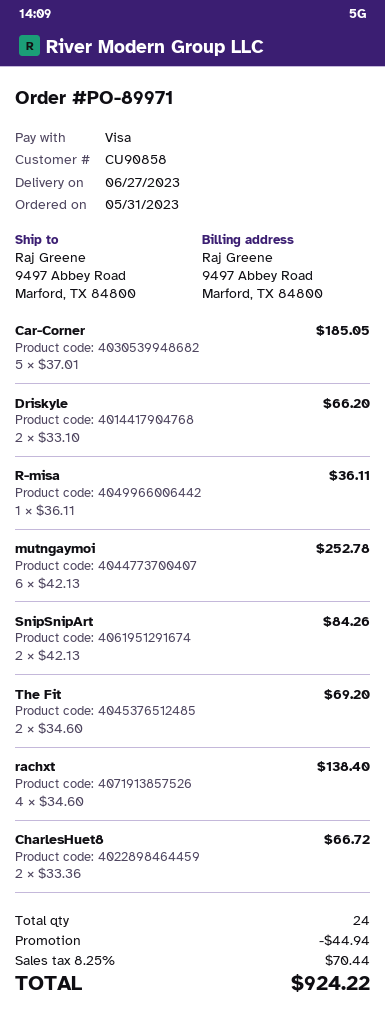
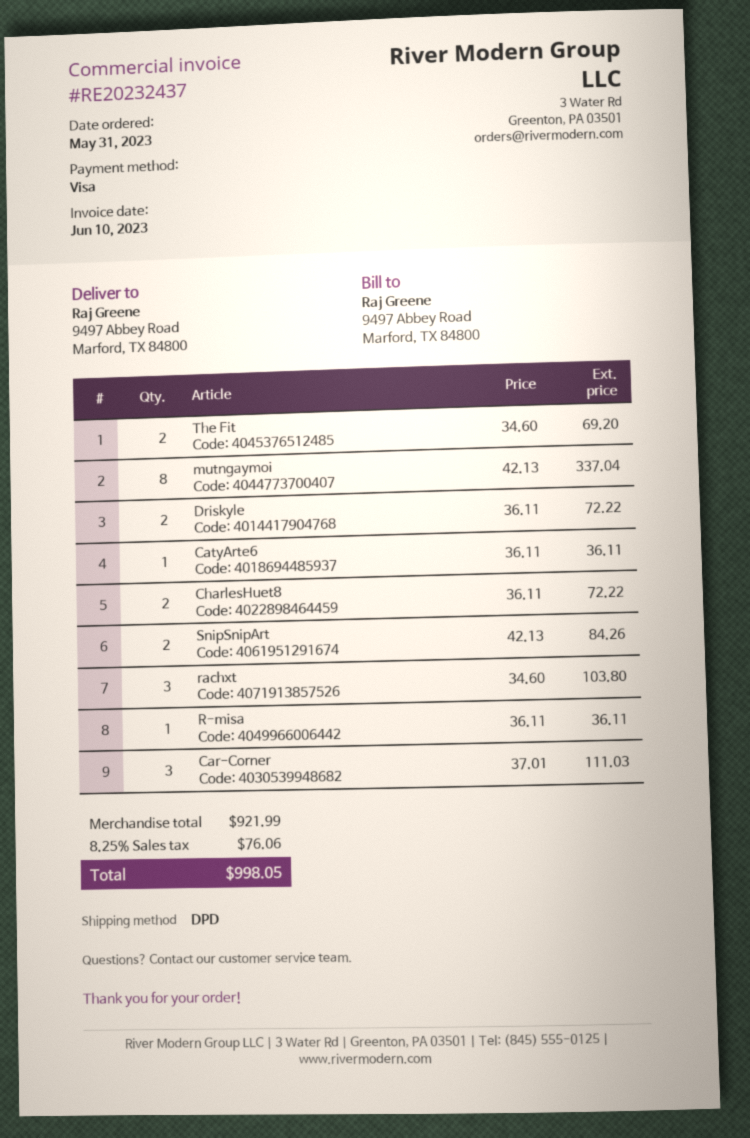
Car-Corner: 5 x 37.01 = 185.05 -> 3 x 37.01 = 111.03
Driskyle: 2 x 33.10 = 66.20 -> 2 x 36.11 = 72.22
mutngaymoi: 6 x 42.13 = 252.78 -> 8 x 42.13 = 337.04
rachxt: 4 x 34.60 = 138.40 -> 3 x 34.60 = 103.80
CharlesHuet8: 2 x 33.36 = 66.72 -> 2 x 36.11 = 72.22
CatyArte6: none -> 1 x 36.11 = 36.11
discount: 44.94 -> none
tax: 8.25% = 70.44 -> 8.25% = 76.06
total: 924.22 -> 998.05

